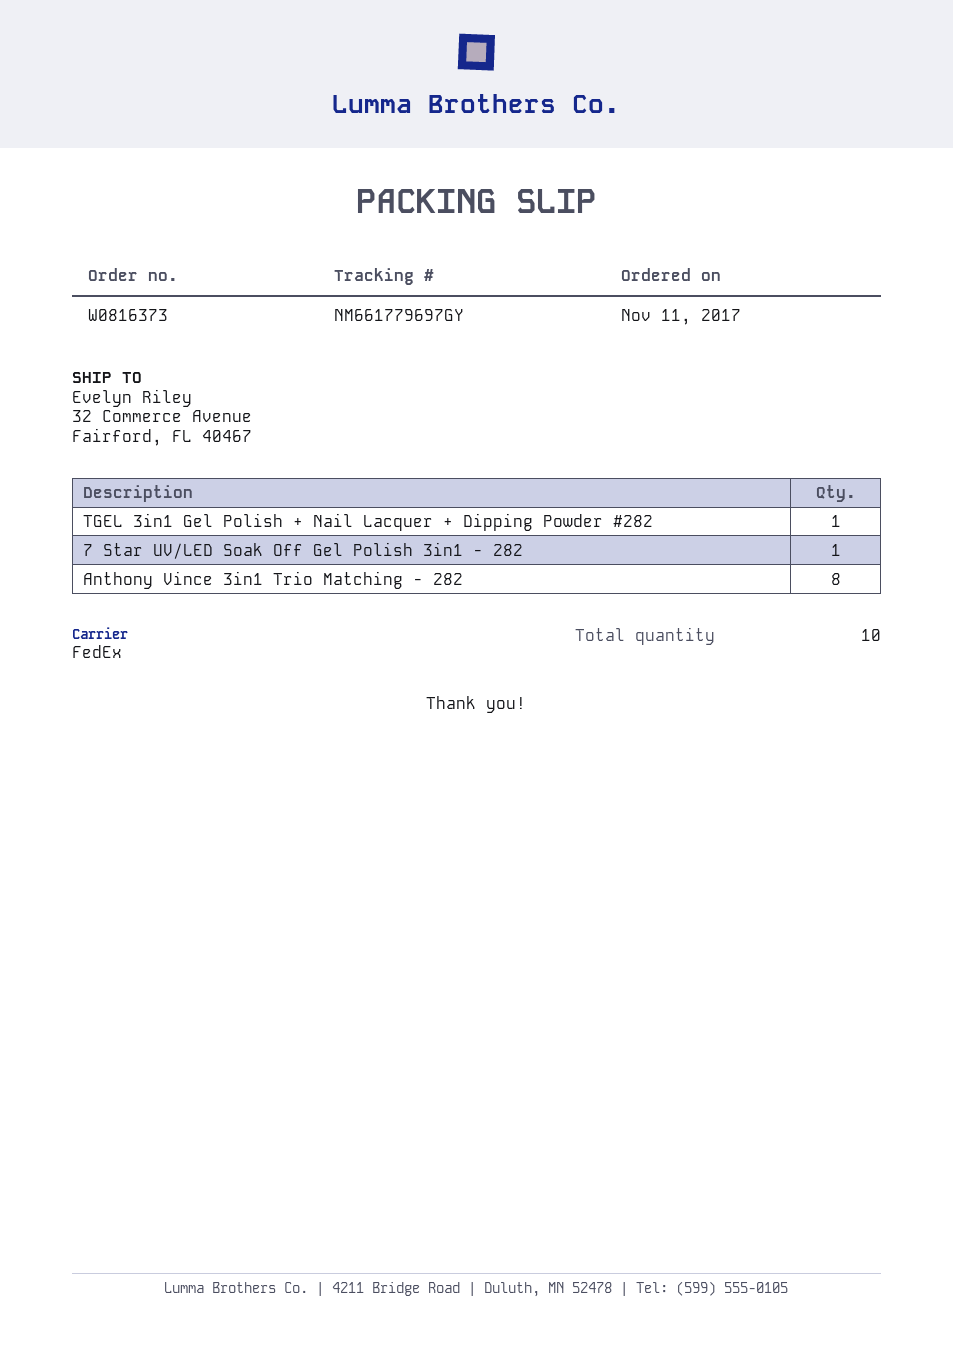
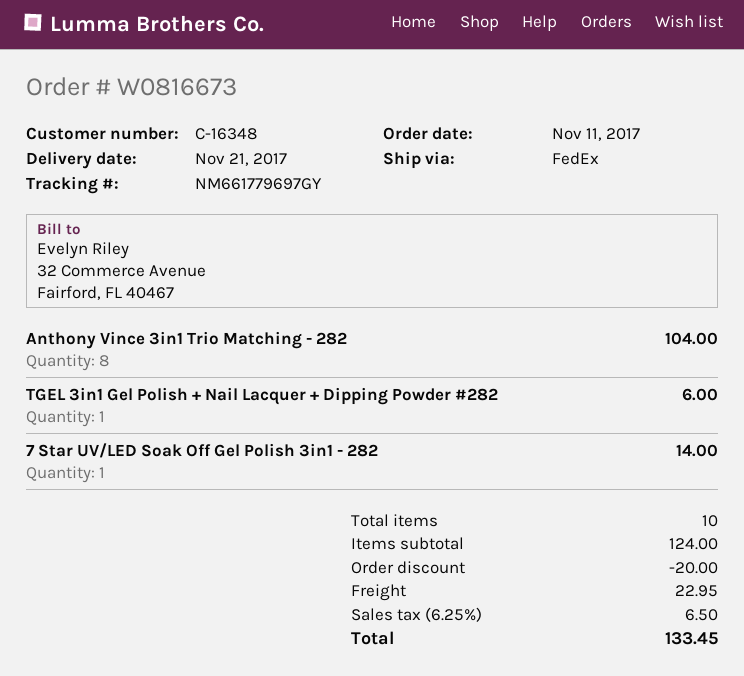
order number: W0816373 -> W0816673

